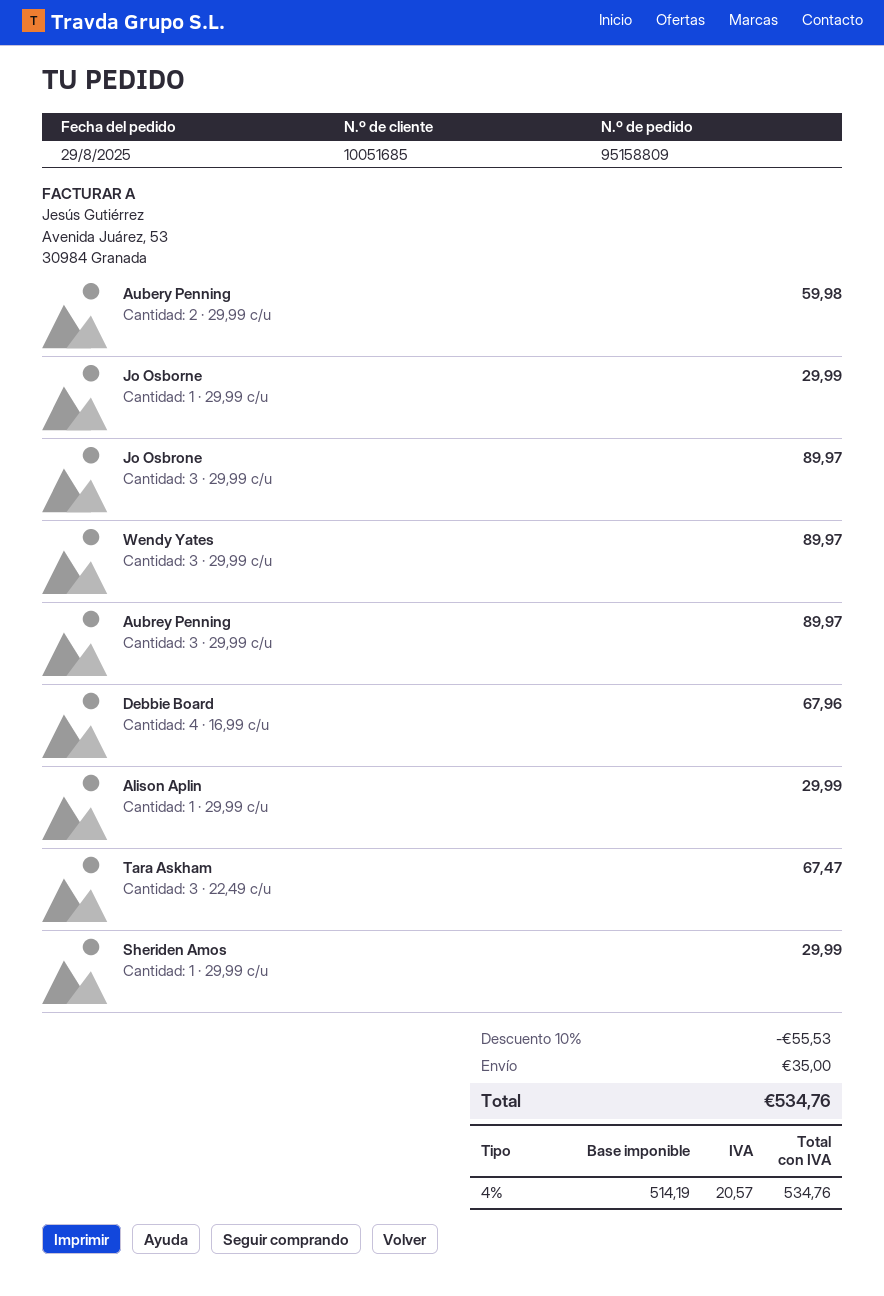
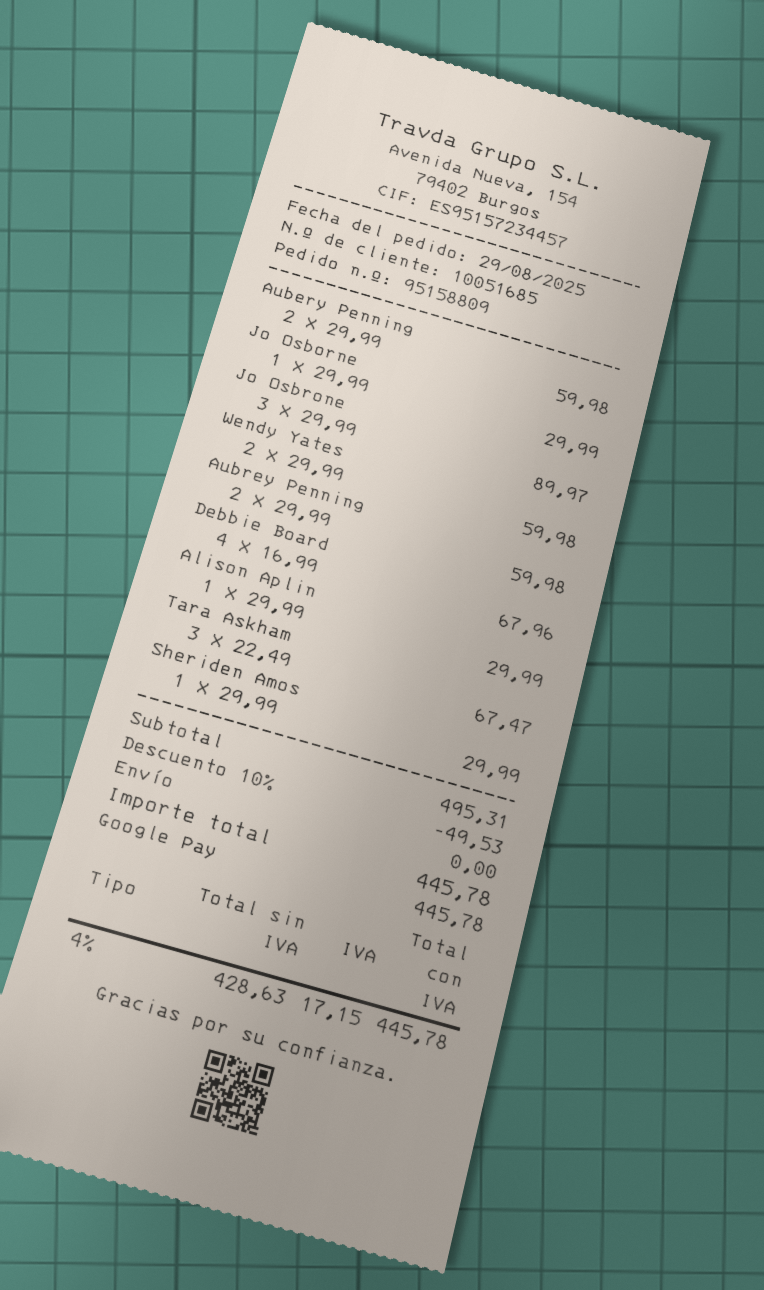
Wendy Yates: 3 x 29.99 = 89.97 -> 2 x 29.99 = 59.98
Aubrey Penning: 3 x 29.99 = 89.97 -> 2 x 29.99 = 59.98
discount: 10% = 55.53 -> 10% = 49.53
shipping: 35.00 -> 0.00
net: 514.19 -> 428.63
tax: 4% = 20.57 -> 4% = 17.15
total: 534.76 -> 445.78

